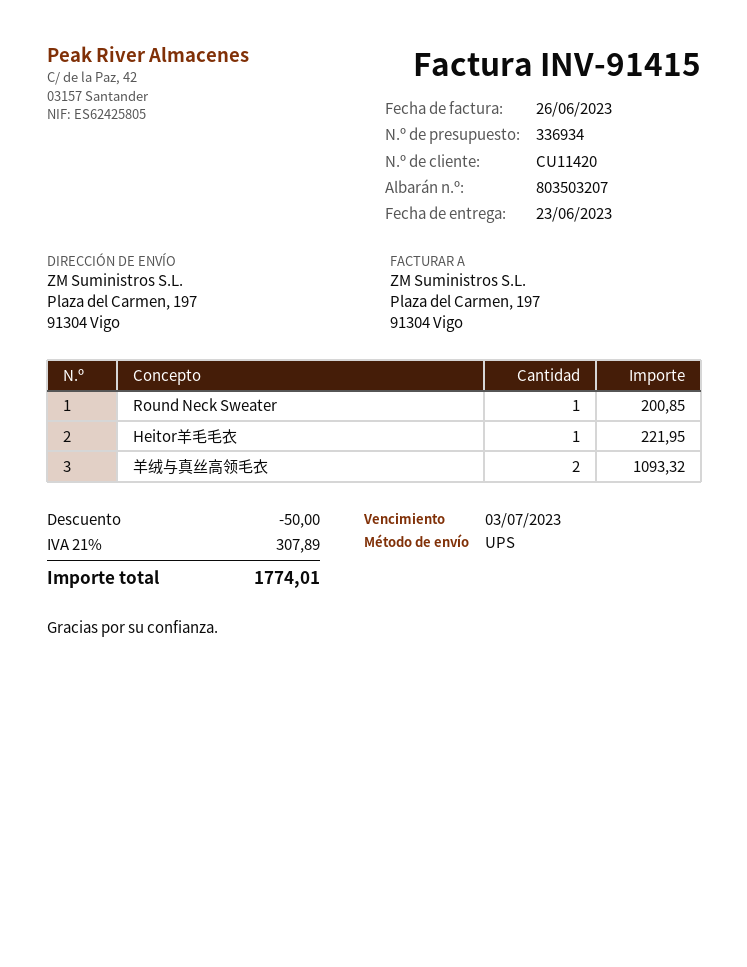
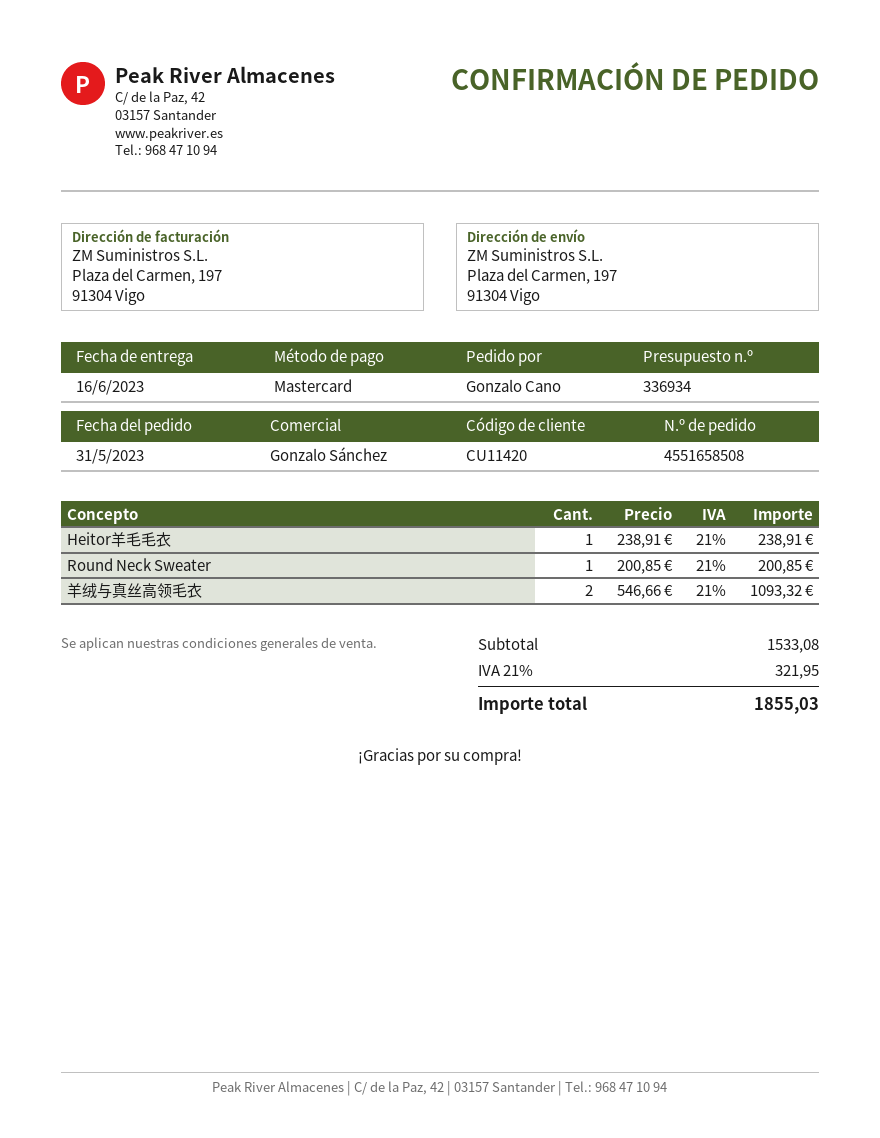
delivery date: 2023-06-23 -> 2023-06-16
Heitor羊毛毛衣: 1 for 221.95 -> 1 for 238.91
discount: 50.00 -> none
tax: 21% = 307.89 -> 21% = 321.95
total: 1774.01 -> 1855.03

